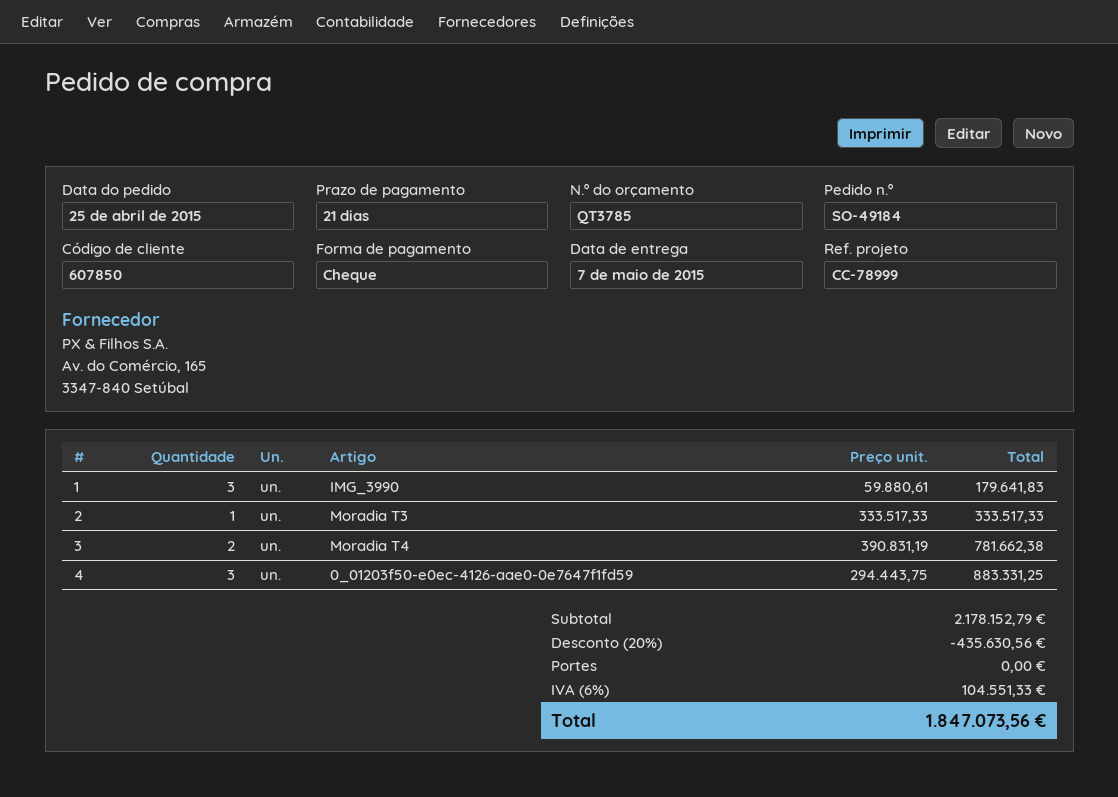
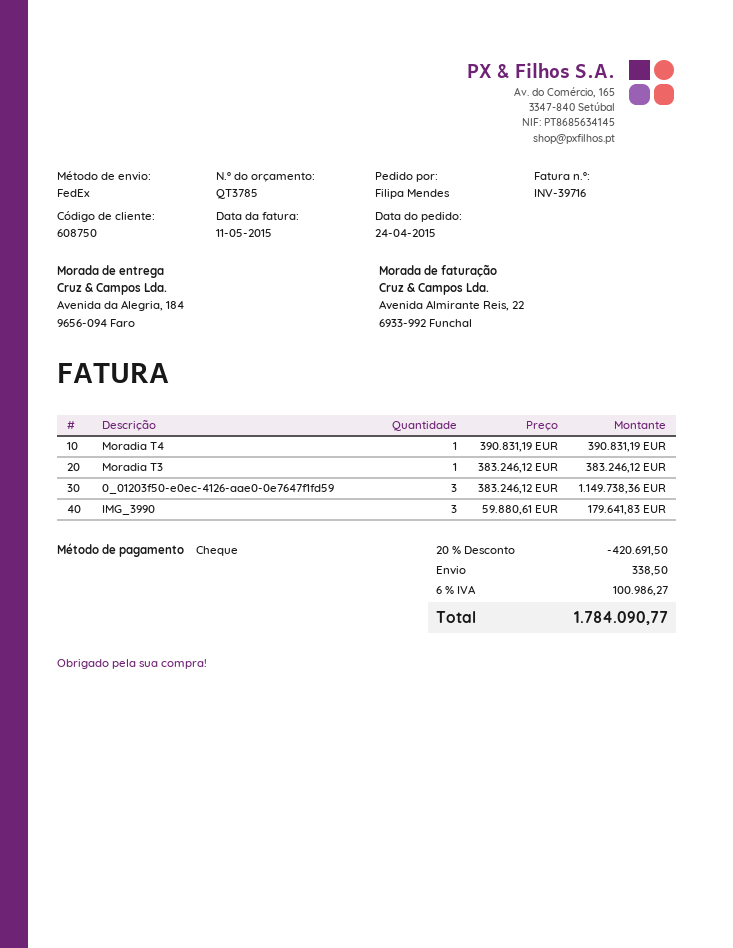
order date: 2015-04-25 -> 2015-04-24
customer number: 607850 -> 608750
Moradia T3: 1 x 333517.33 = 333517.33 -> 1 x 383246.12 = 383246.12
Moradia T4: 2 x 390831.19 = 781662.38 -> 1 x 390831.19 = 390831.19
0_01203f50-e0ec-4126-aae0-0e7647f1fd59: 3 x 294443.75 = 883331.25 -> 3 x 383246.12 = 1149738.36
discount: 20% = 435630.56 -> 20% = 420691.50
shipping: 0.00 -> 338.50
tax: 6% = 104551.33 -> 6% = 100986.27
total: 1847073.56 -> 1784090.77

